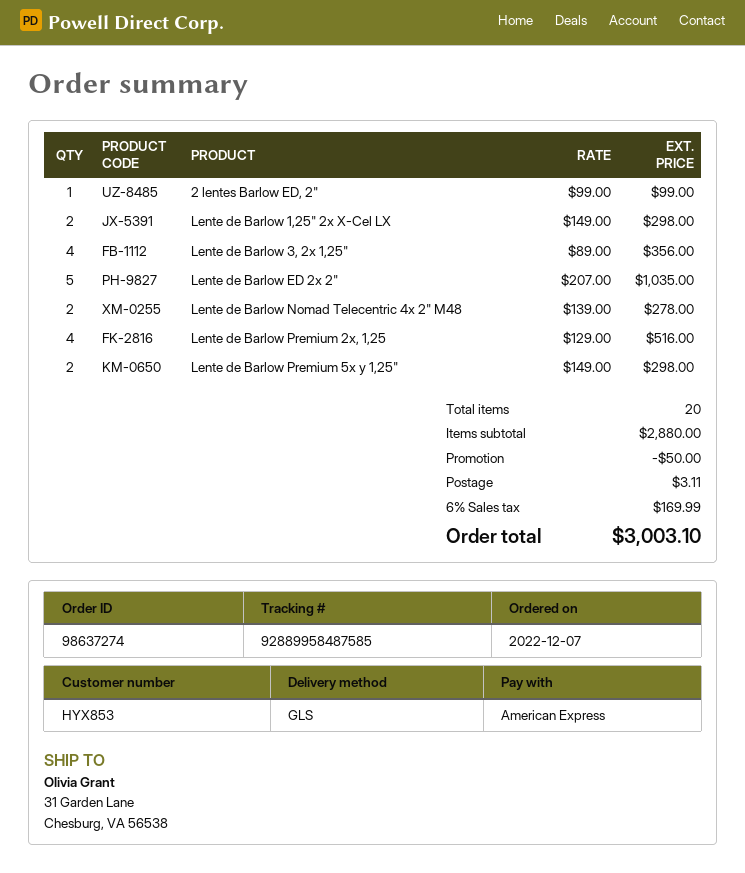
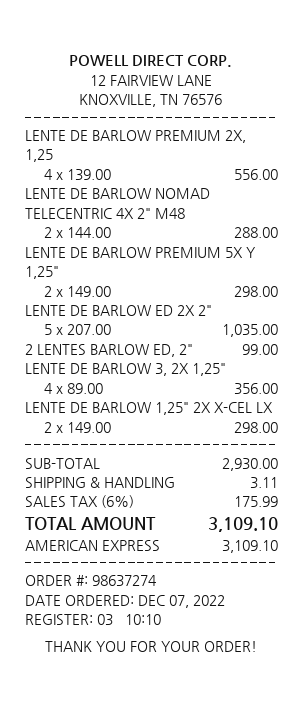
Lente de Barlow Nomad Telecentric 4x 2" M48: 2 x 139.00 = 278.00 -> 2 x 144.00 = 288.00
Lente de Barlow Premium 2x, 1,25: 4 x 129.00 = 516.00 -> 4 x 139.00 = 556.00
subtotal: 2880.00 -> 2930.00
discount: 50.00 -> none
tax: 6% = 169.99 -> 6% = 175.99
total: 3003.10 -> 3109.10

